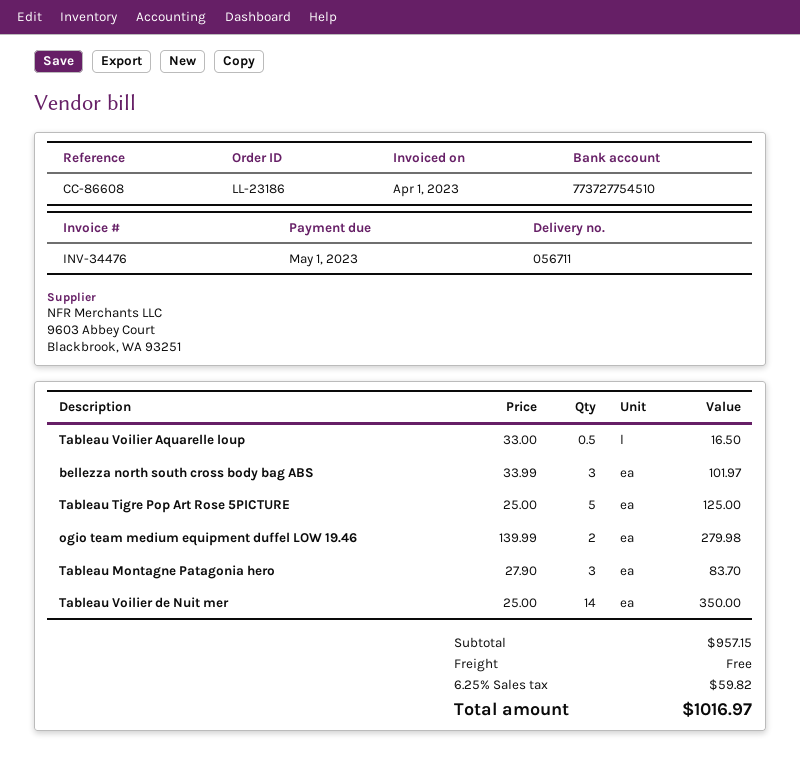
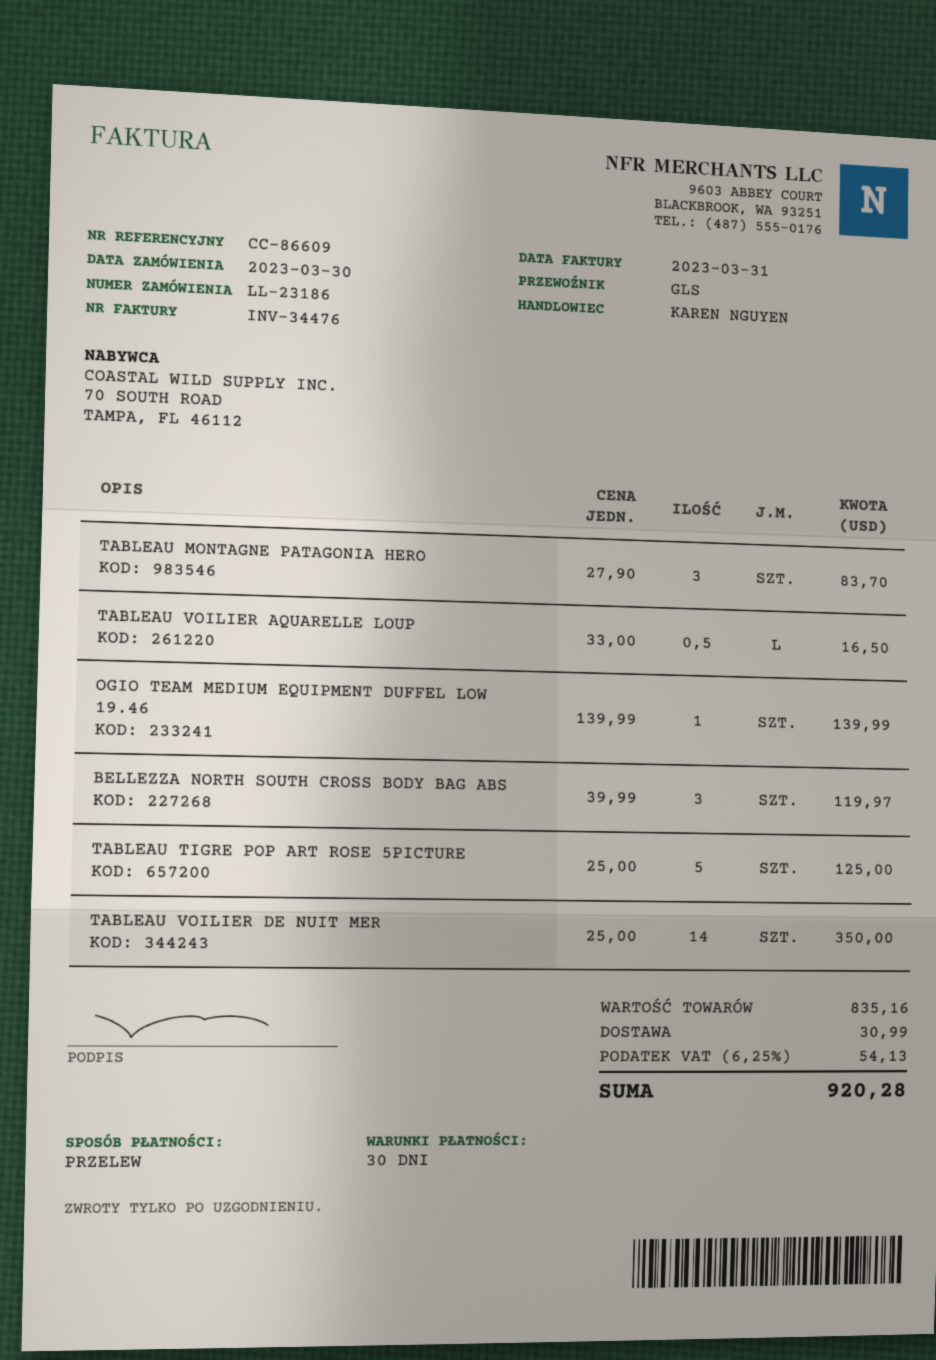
invoice date: 2023-04-01 -> 2023-03-31
reference: CC-86608 -> CC-86609
bellezza north south cross body bag ABS: 3 x 33.99 = 101.97 -> 3 x 39.99 = 119.97
ogio team medium equipment duffel LOW 19.46: 2 x 139.99 = 279.98 -> 1 x 139.99 = 139.99
subtotal: 957.15 -> 835.16
shipping: 0.00 -> 30.99
tax: 6.25% = 59.82 -> 6.25% = 54.13
total: 1016.97 -> 920.28

